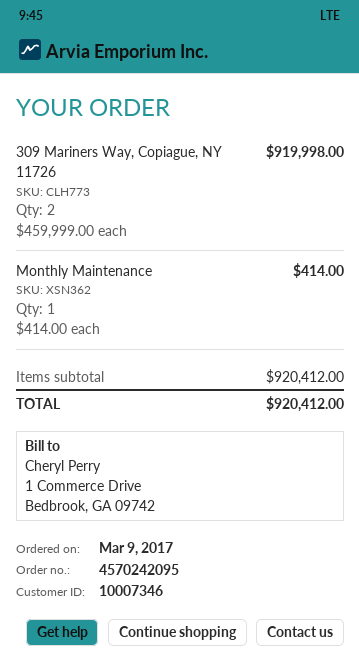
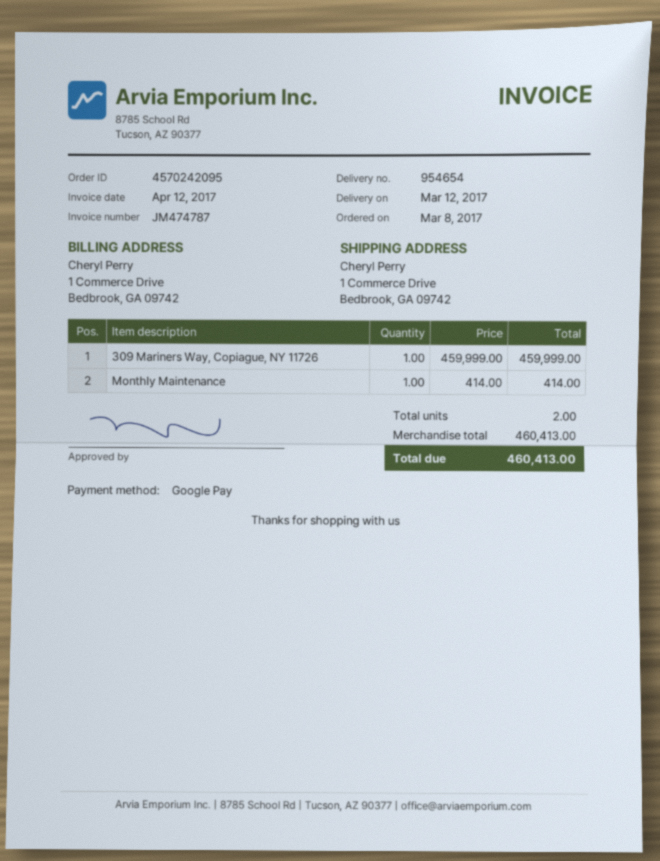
order date: 2017-03-09 -> 2017-03-08
309 Mariners Way, Copiague, NY 11726: 2 x 459999.00 = 919998.00 -> 1 x 459999.00 = 459999.00
subtotal: 920412.00 -> 460413.00
total: 920412.00 -> 460413.00

